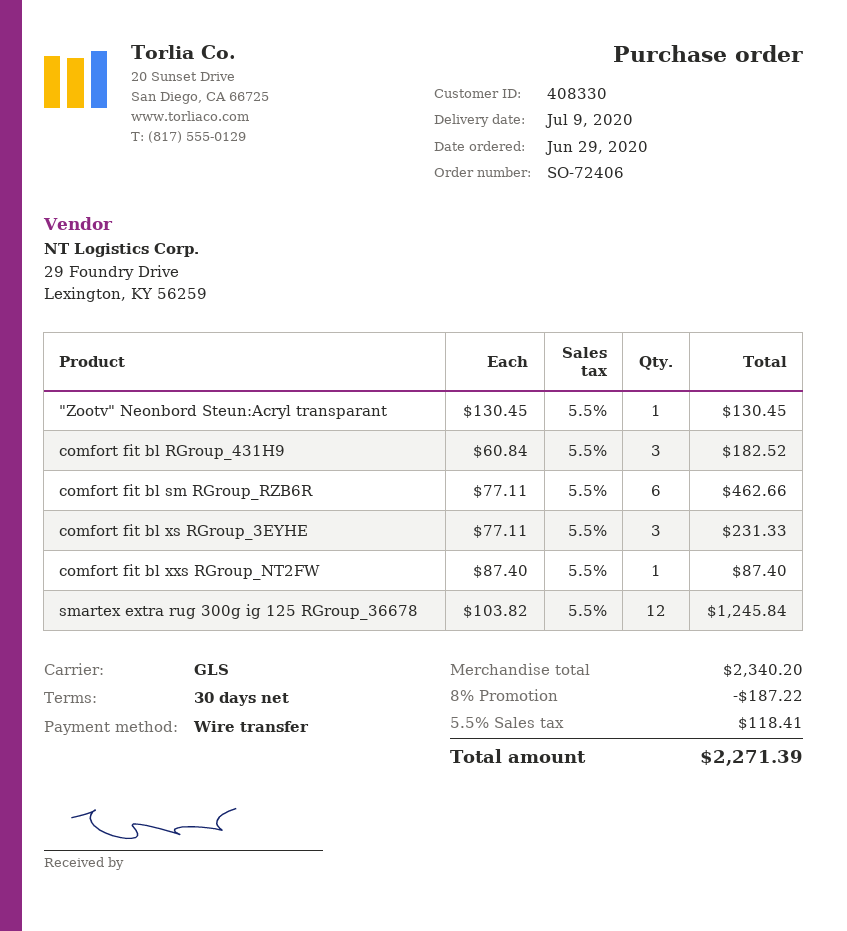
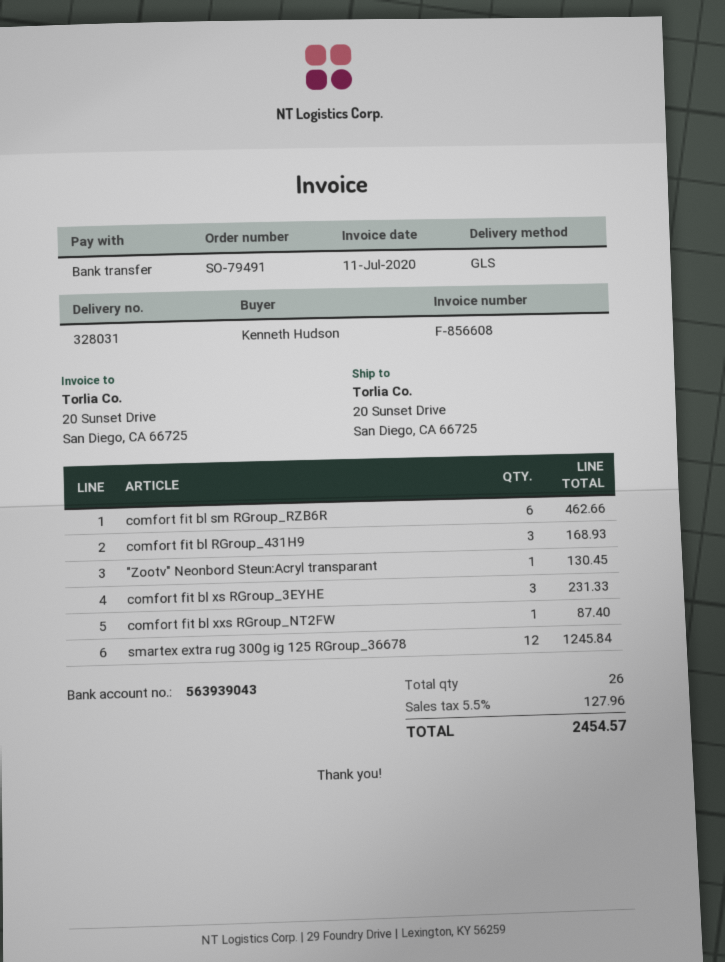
order number: SO-72406 -> SO-79491
comfort fit bl RGroup_431H9: 3 for 182.52 -> 3 for 168.93
discount: 8% = 187.22 -> none
tax: 5.5% = 118.41 -> 5.5% = 127.96
total: 2271.39 -> 2454.57

